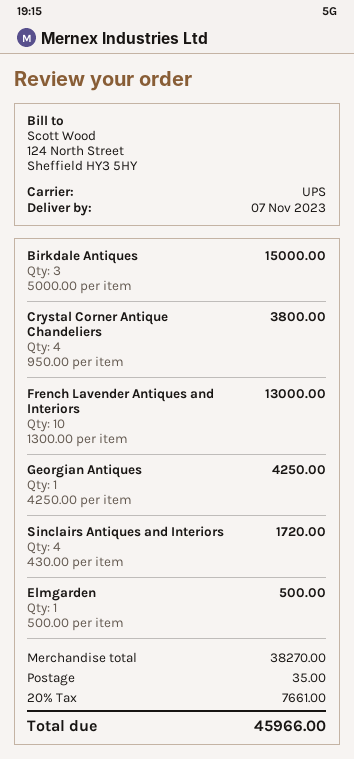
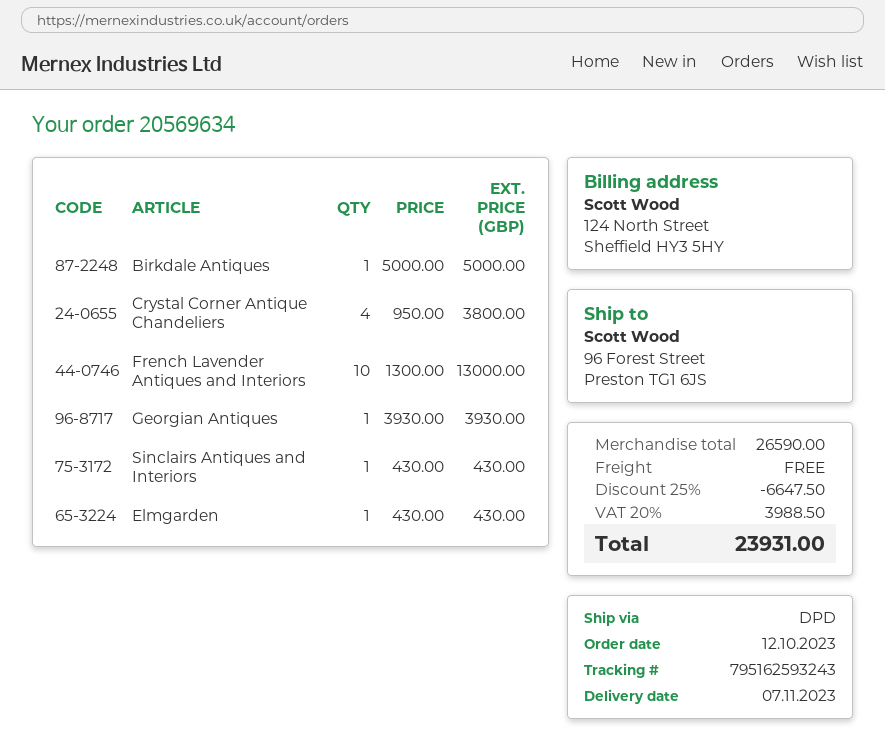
shipping method: UPS -> DPD
Birkdale Antiques: 3 x 5000.00 = 15000.00 -> 1 x 5000.00 = 5000.00
Georgian Antiques: 1 x 4250.00 = 4250.00 -> 1 x 3930.00 = 3930.00
Sinclairs Antiques and Interiors: 4 x 430.00 = 1720.00 -> 1 x 430.00 = 430.00
Elmgarden: 1 x 500.00 = 500.00 -> 1 x 430.00 = 430.00
subtotal: 38270.00 -> 26590.00
discount: none -> 25% = 6647.50
shipping: 35.00 -> 0.00
tax: 20% = 7661.00 -> 20% = 3988.50
total: 45966.00 -> 23931.00

